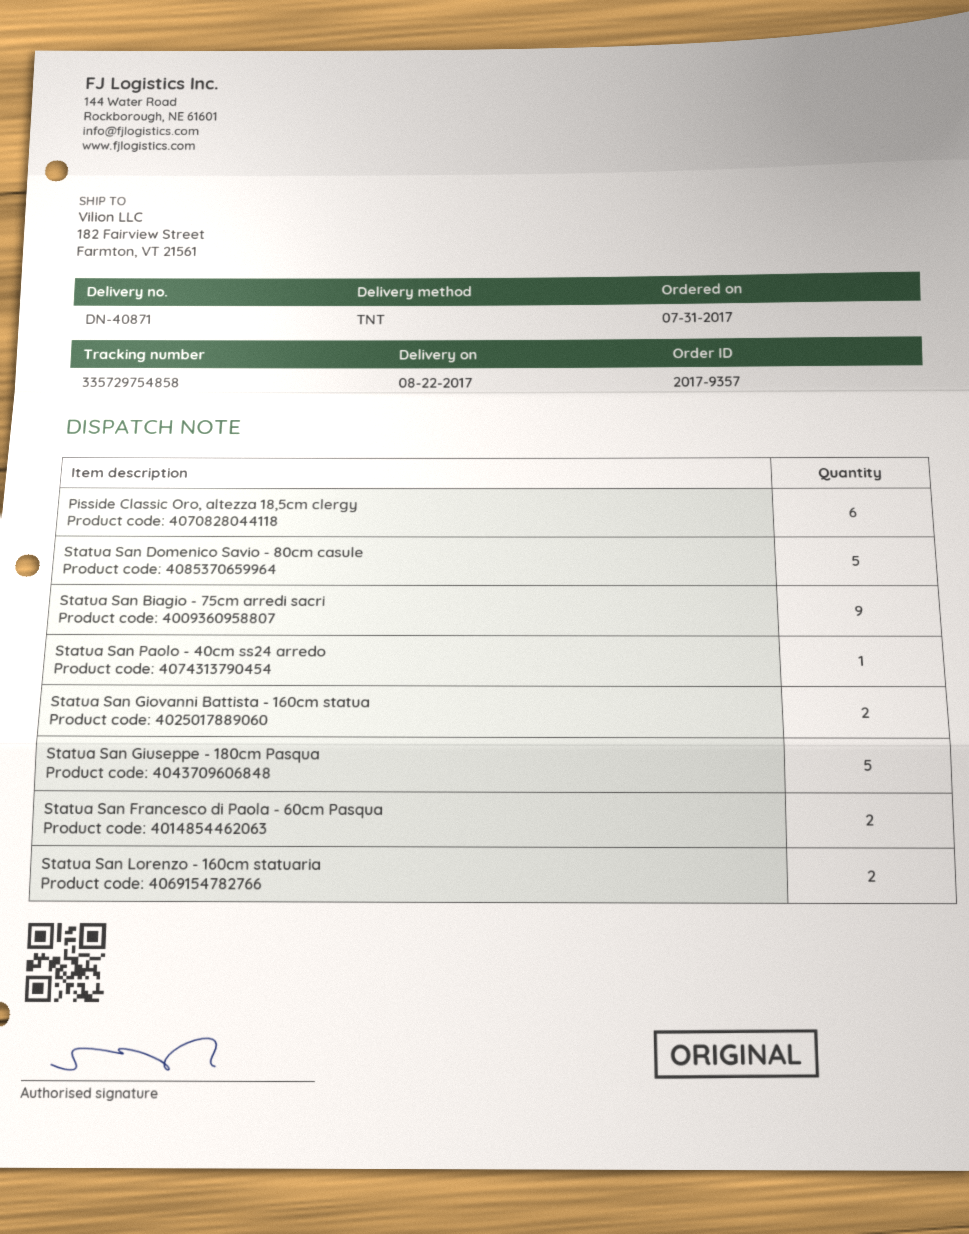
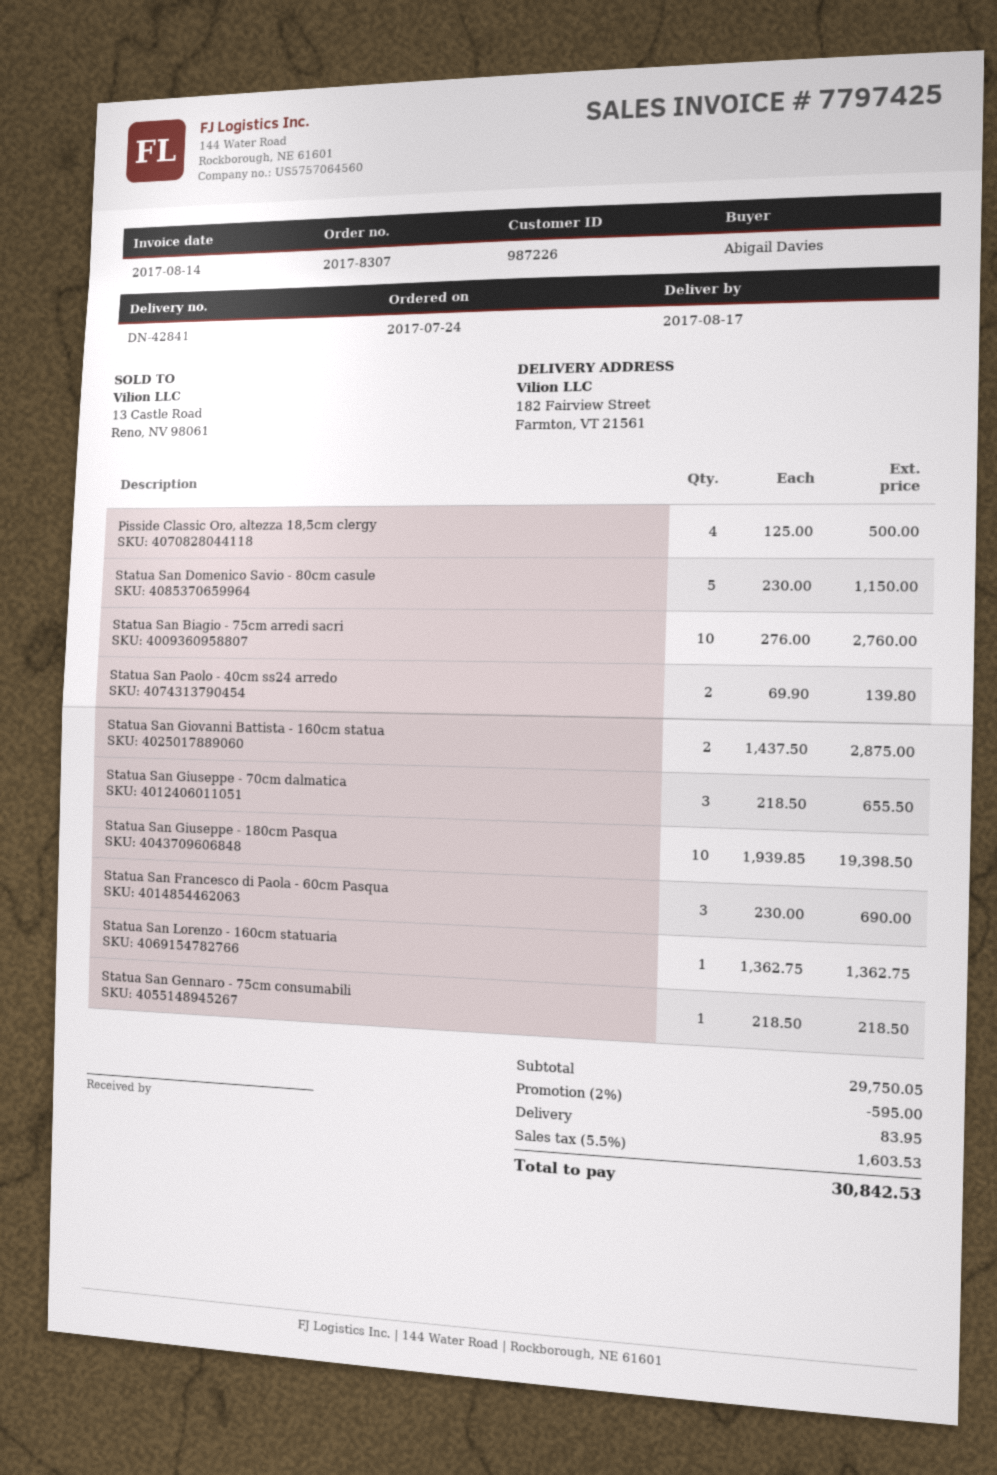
order number: 2017-9357 -> 2017-8307
order date: 2017-07-31 -> 2017-07-24
delivery note number: DN-40871 -> DN-42841
delivery date: 2017-08-22 -> 2017-08-17
Pisside Classic Oro, altezza 18,5cm clergy: 6 -> 4
Statua San Biagio - 75cm arredi sacri: 9 -> 10
Statua San Paolo - 40cm ss24 arredo: 1 -> 2
Statua San Giuseppe - 180cm Pasqua: 5 -> 10
Statua San Francesco di Paola - 60cm Pasqua: 2 -> 3
Statua San Lorenzo - 160cm statuaria: 2 -> 1
Statua San Giuseppe - 70cm dalmatica: none -> 3
Statua San Gennaro - 75cm consumabili: none -> 1

